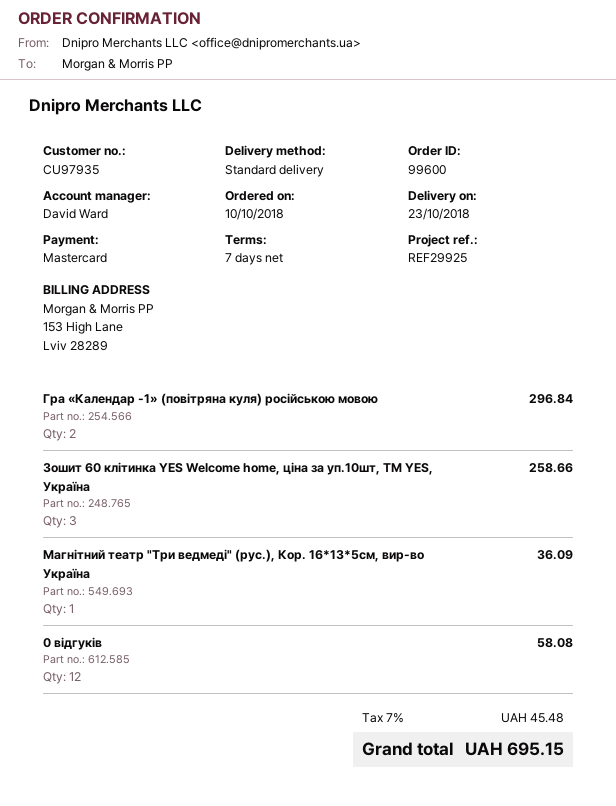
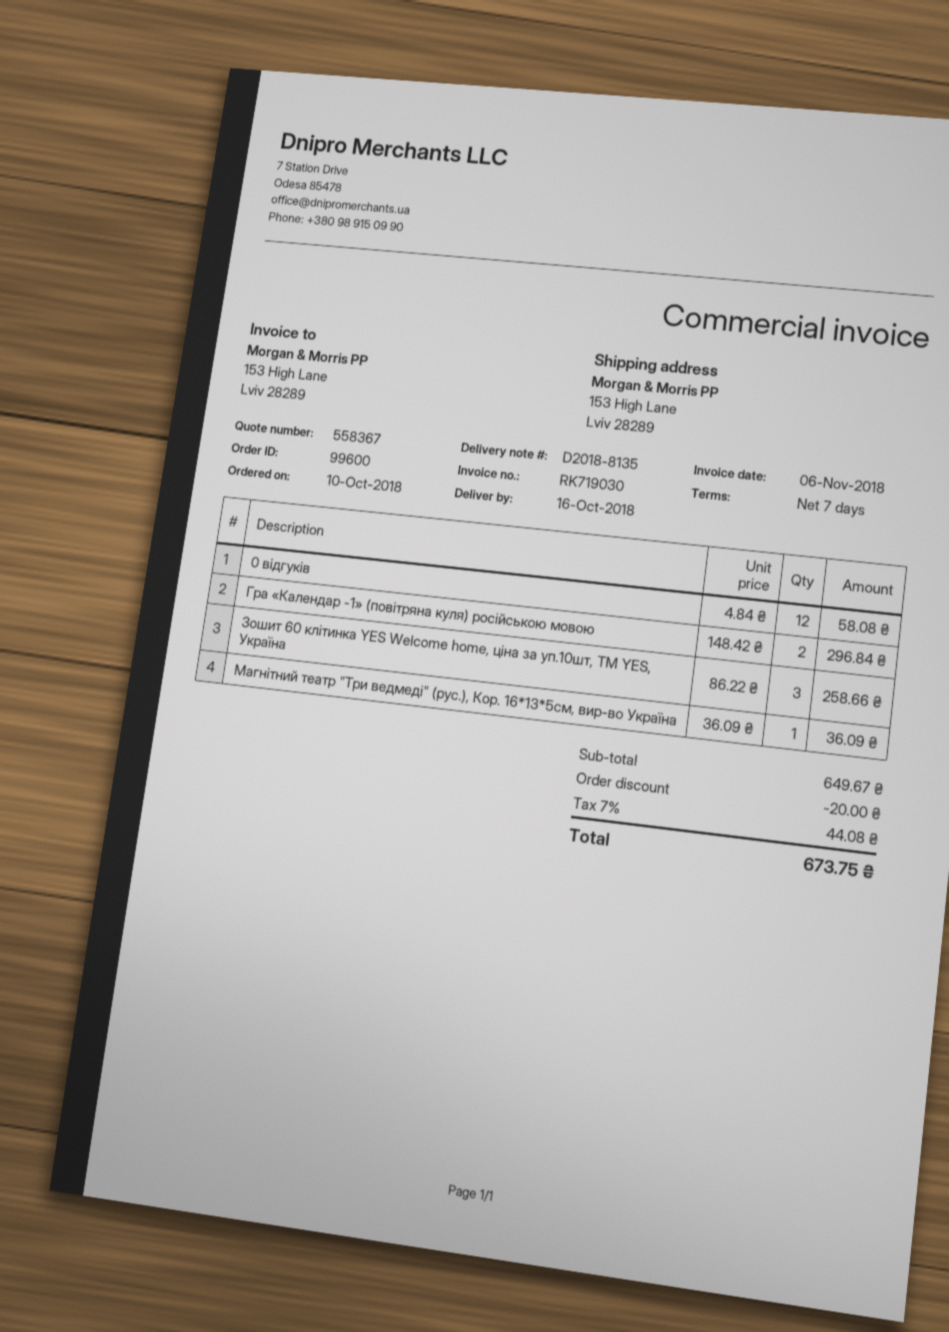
delivery date: 2018-10-23 -> 2018-10-16
discount: none -> 20.00
tax: 7% = 45.48 -> 7% = 44.08
total: 695.15 -> 673.75

